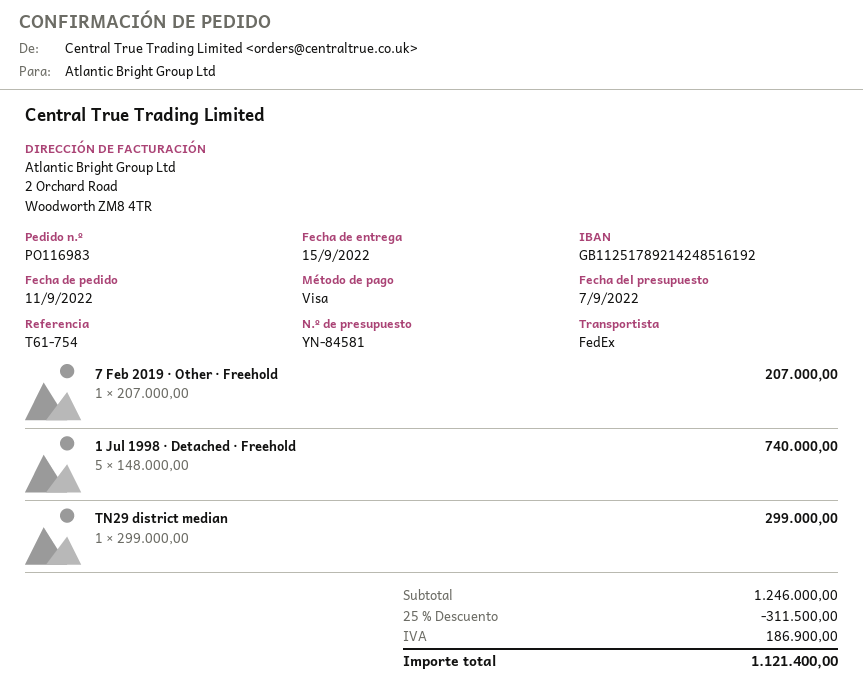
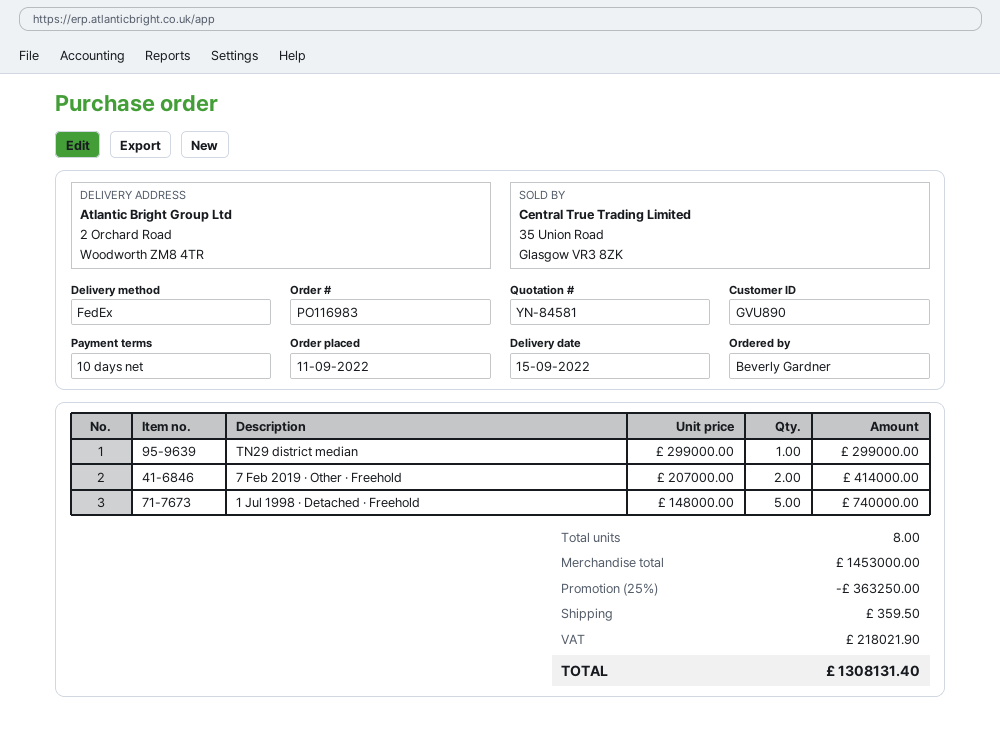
7 Feb 2019 · Other · Freehold: 1 x 207000.00 = 207000.00 -> 2 x 207000.00 = 414000.00
subtotal: 1246000.00 -> 1453000.00
discount: 25% = 311500.00 -> 25% = 363250.00
shipping: none -> 359.50
tax: 186900.00 -> 218021.90
total: 1121400.00 -> 1308131.40

